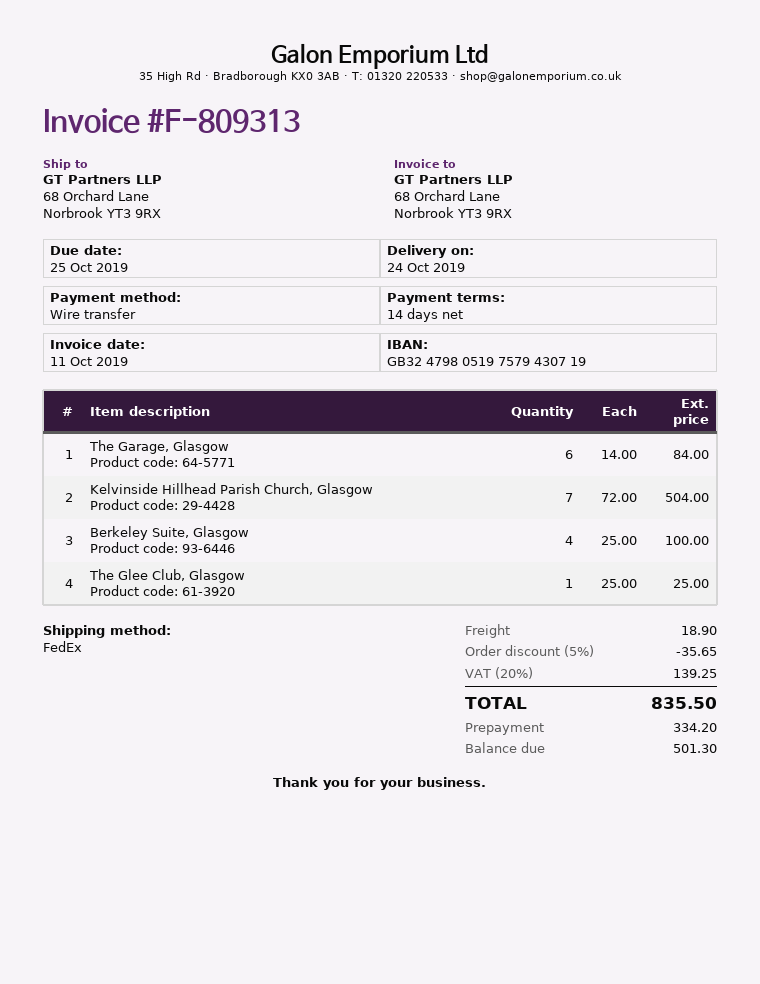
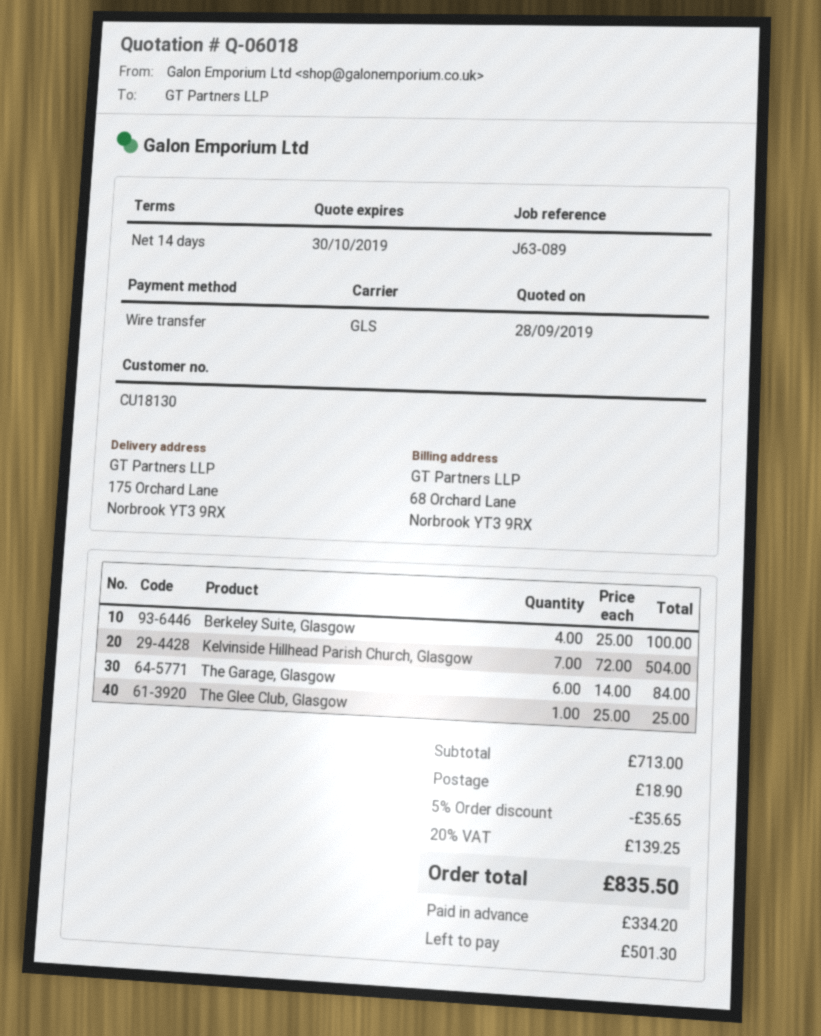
shipping method: FedEx -> GLS
ship to: 68 Orchard Lane, Norbrook YT3 9RX -> 175 Orchard Lane, Norbrook YT3 9RX

